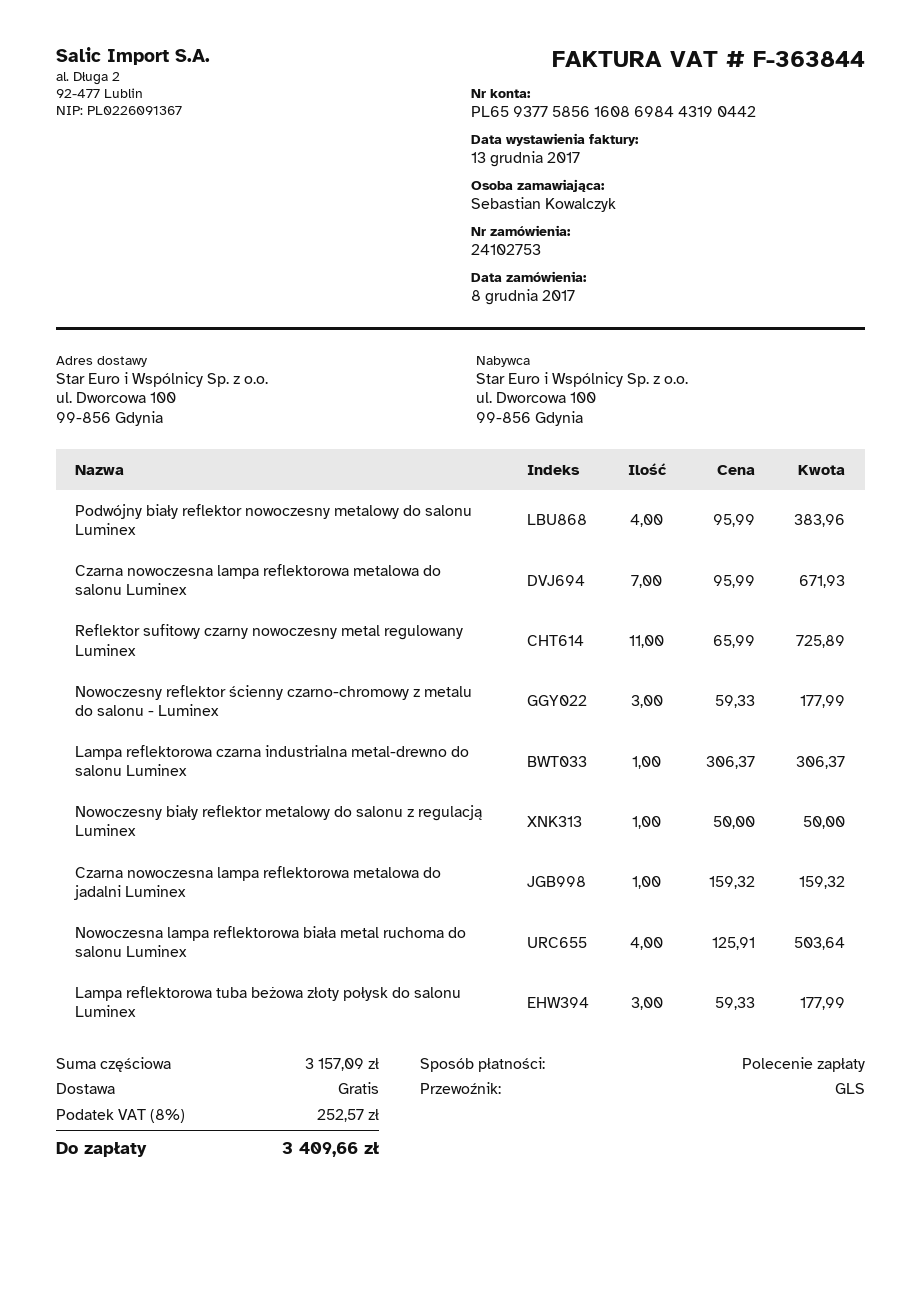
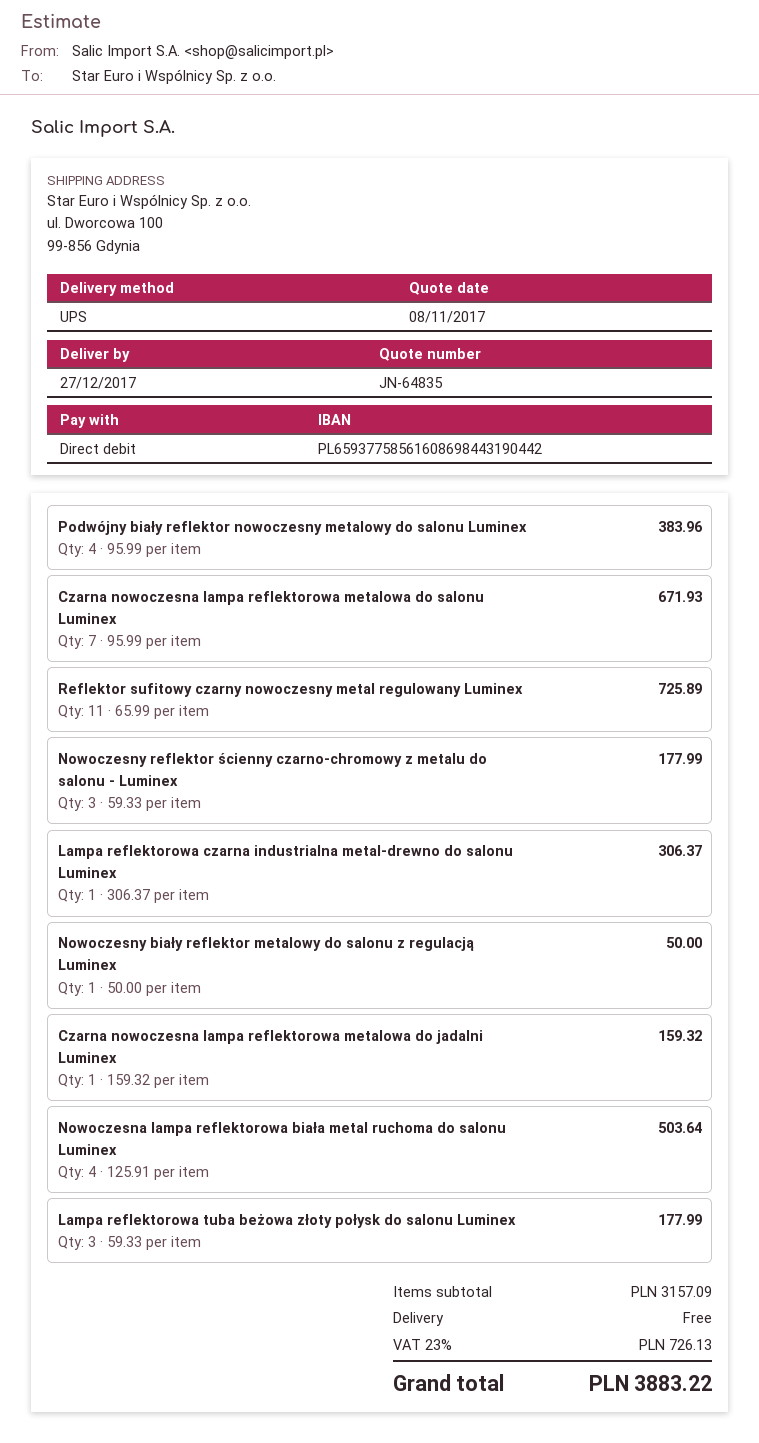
shipping method: GLS -> UPS
tax: 8% = 252.57 -> 23% = 726.13
total: 3409.66 -> 3883.22

